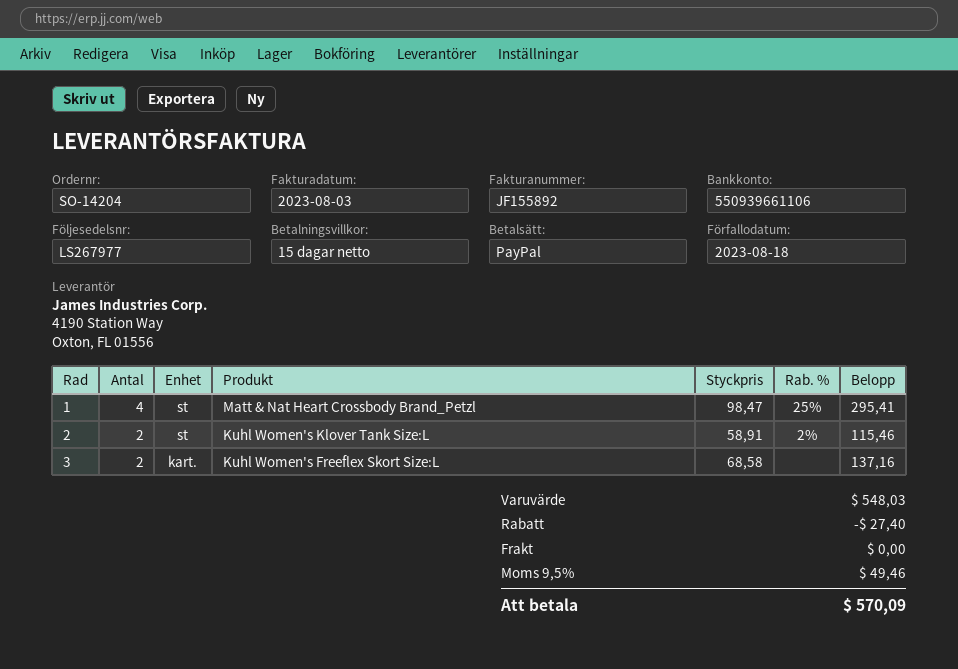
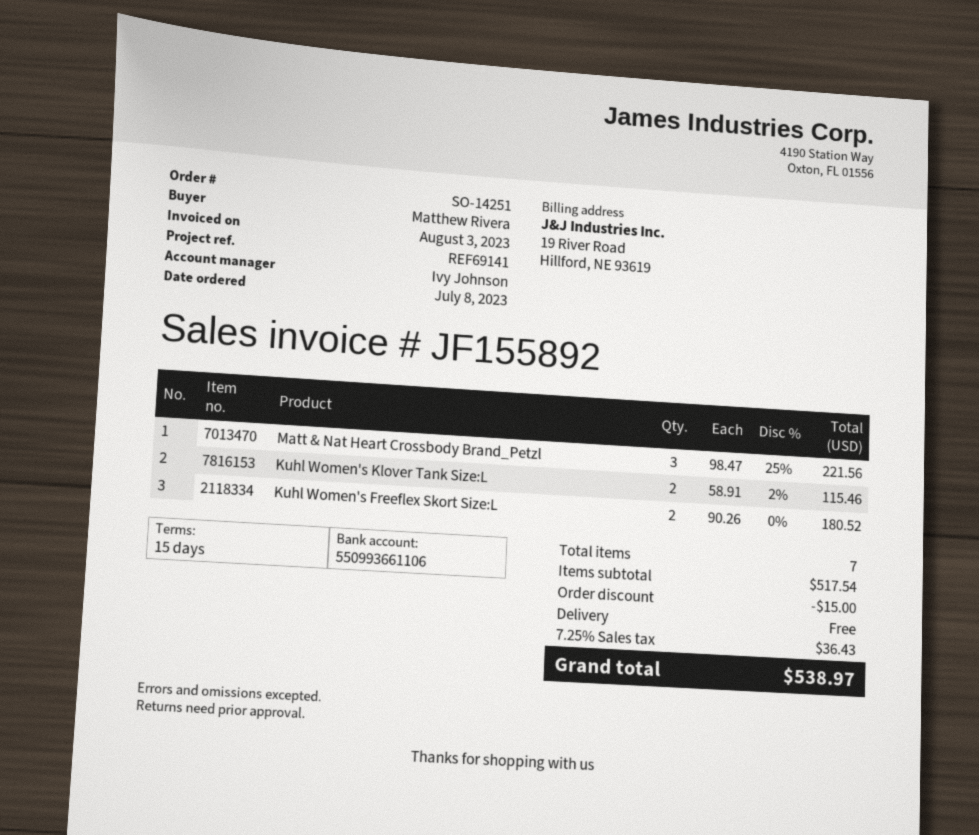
order number: SO-14204 -> SO-14251
bank account: 550939661106 -> 550993661106
Matt & Nat Heart Crossbody Brand_Petzl: 4 x 98.47 - 25% = 295.41 -> 3 x 98.47 - 25% = 221.56
Kuhl Women's Freeflex Skort Size:L: 2 x 68.58 = 137.16 -> 2 x 90.26 = 180.52
subtotal: 548.03 -> 517.54
discount: 27.40 -> 15.00
tax: 9.5% = 49.46 -> 7.25% = 36.43
total: 570.09 -> 538.97

